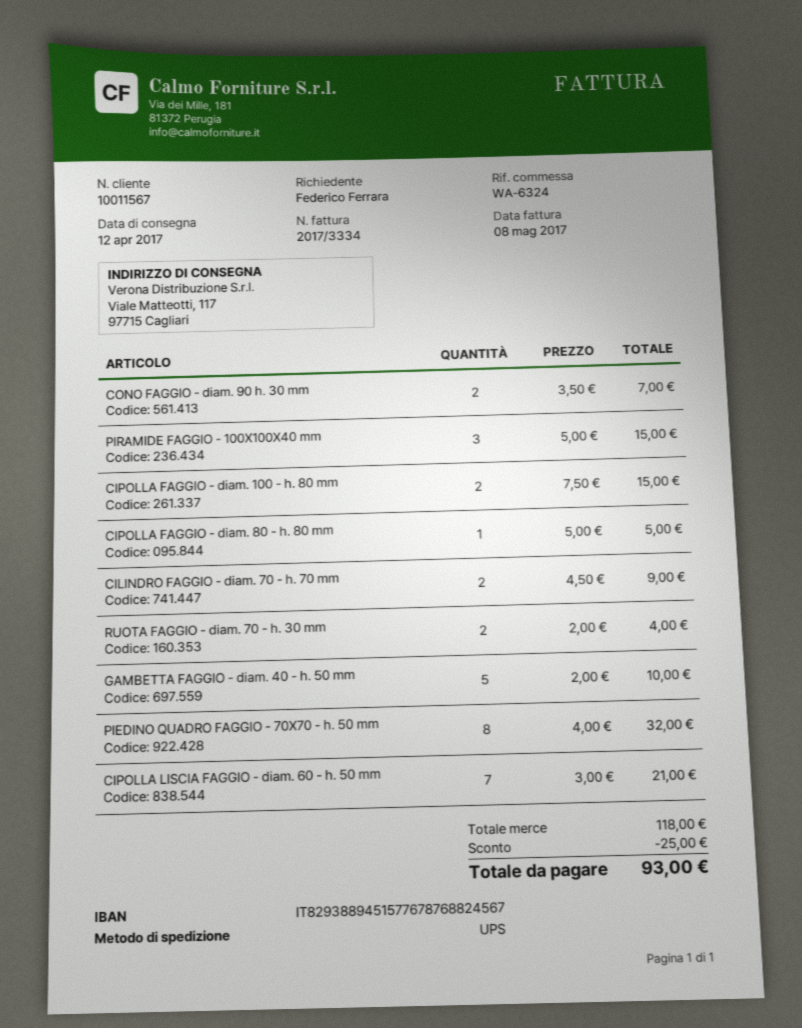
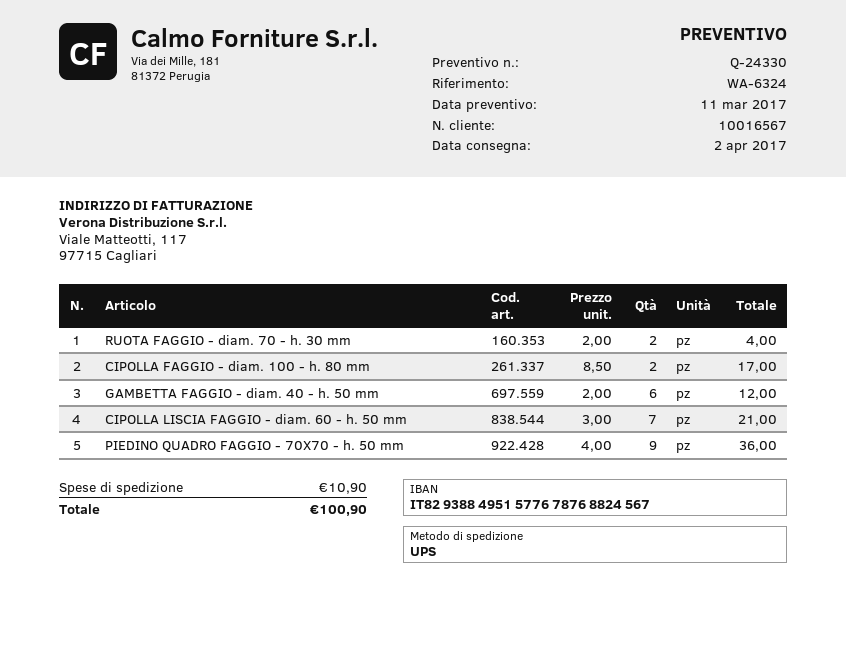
delivery date: 2017-04-12 -> 2017-04-02
customer number: 10011567 -> 10016567
bank account: IT8293889451577678768824567 -> IT8293884951577678768824567
CONO FAGGIO - diam. 90 h. 30 mm: 2 x 3.50 = 7.00 -> none
PIRAMIDE FAGGIO - 100X100X40 mm: 3 x 5.00 = 15.00 -> none
CIPOLLA FAGGIO - diam. 100 - h. 80 mm: 2 x 7.50 = 15.00 -> 2 x 8.50 = 17.00
CIPOLLA FAGGIO - diam. 80 - h. 80 mm: 1 x 5.00 = 5.00 -> none
CILINDRO FAGGIO - diam. 70 - h. 70 mm: 2 x 4.50 = 9.00 -> none
GAMBETTA FAGGIO - diam. 40 - h. 50 mm: 5 x 2.00 = 10.00 -> 6 x 2.00 = 12.00
PIEDINO QUADRO FAGGIO - 70X70 - h. 50 mm: 8 x 4.00 = 32.00 -> 9 x 4.00 = 36.00
discount: 25.00 -> none
shipping: none -> 10.90
total: 93.00 -> 100.90

